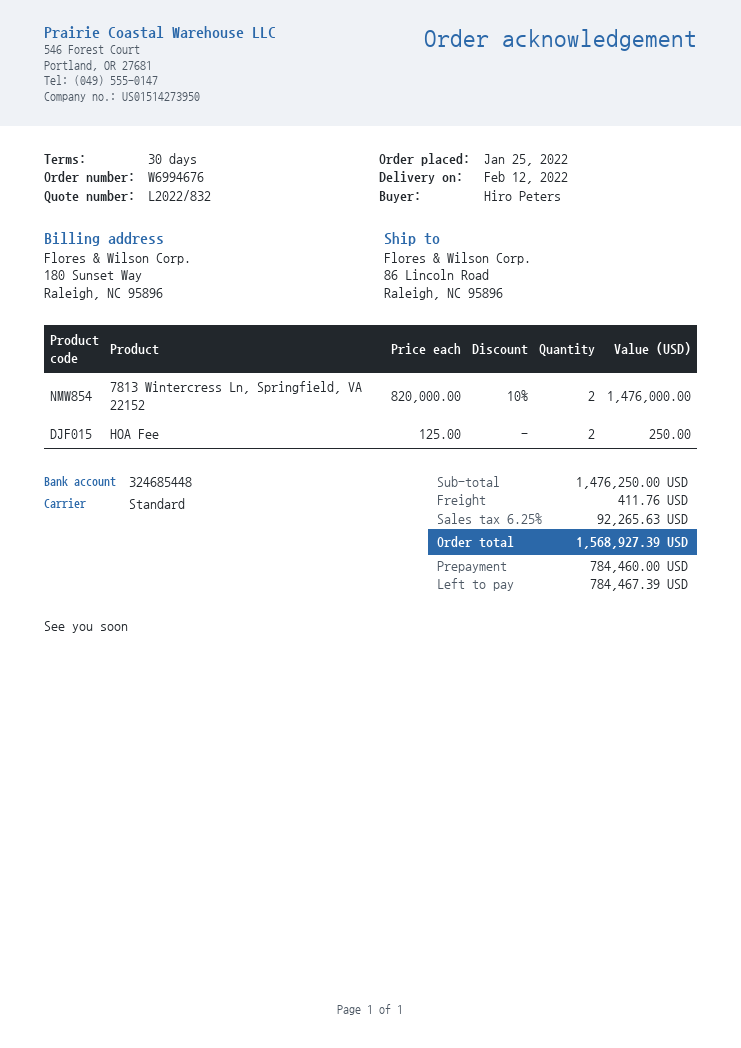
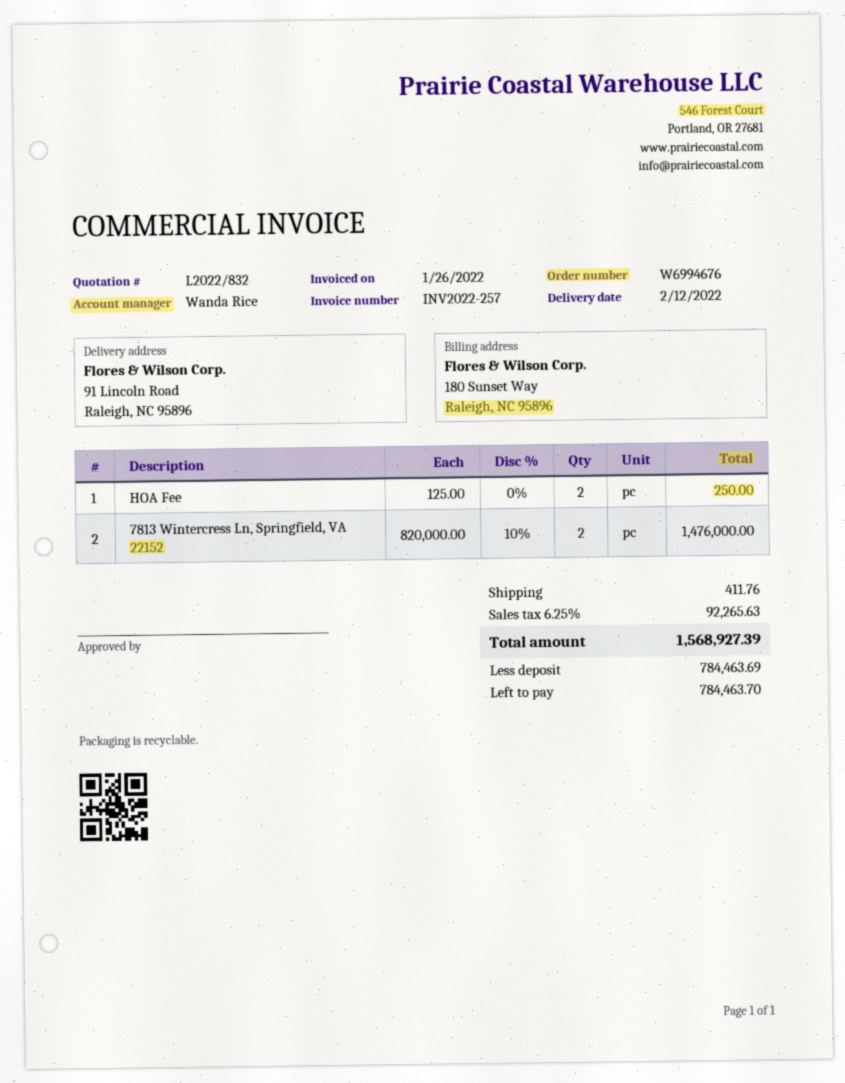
ship to: 86 Lincoln Road, Raleigh, NC 95896 -> 91 Lincoln Road, Raleigh, NC 95896
deposit: 784460.00 -> 784463.69
balance: 784467.39 -> 784463.70

